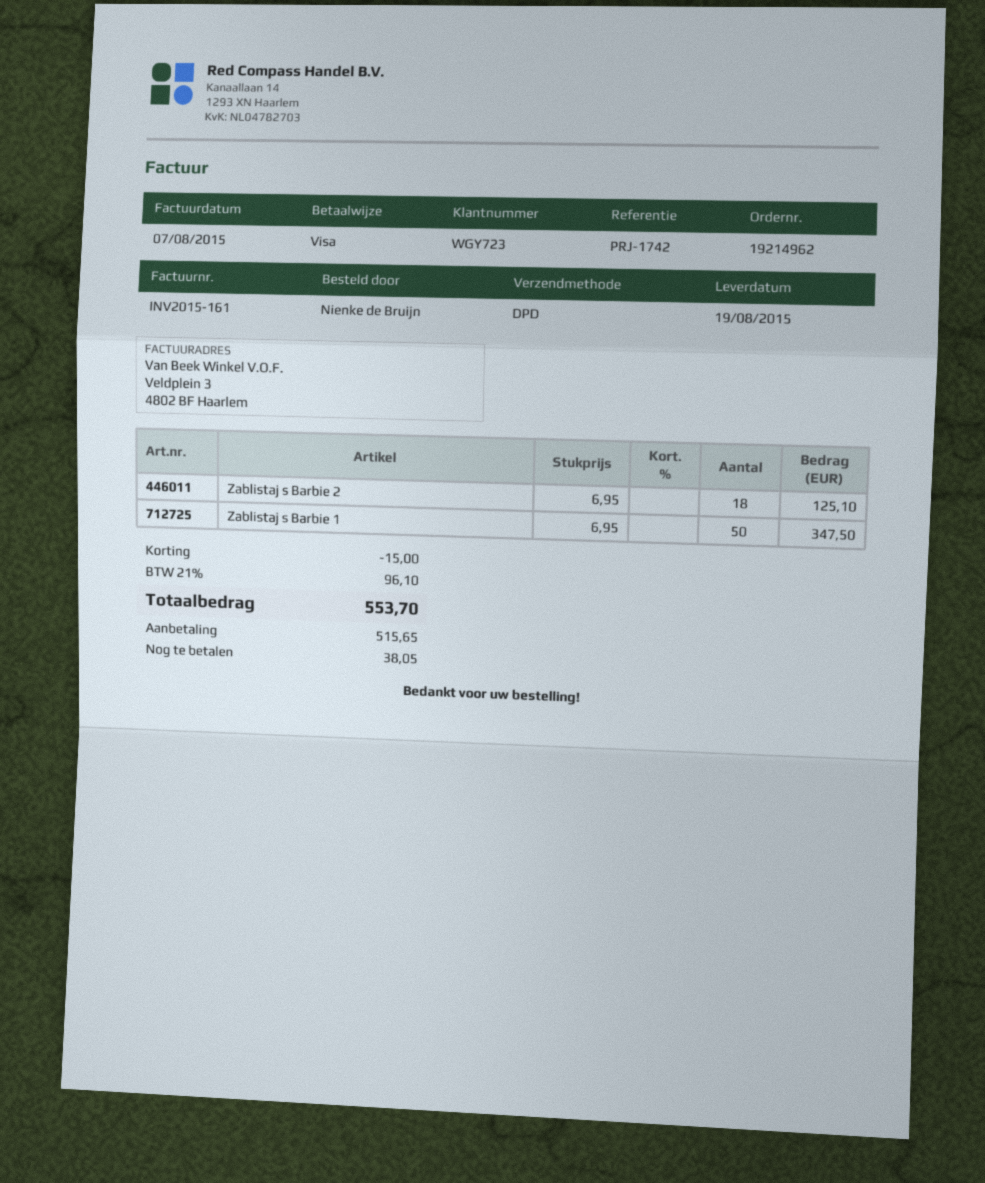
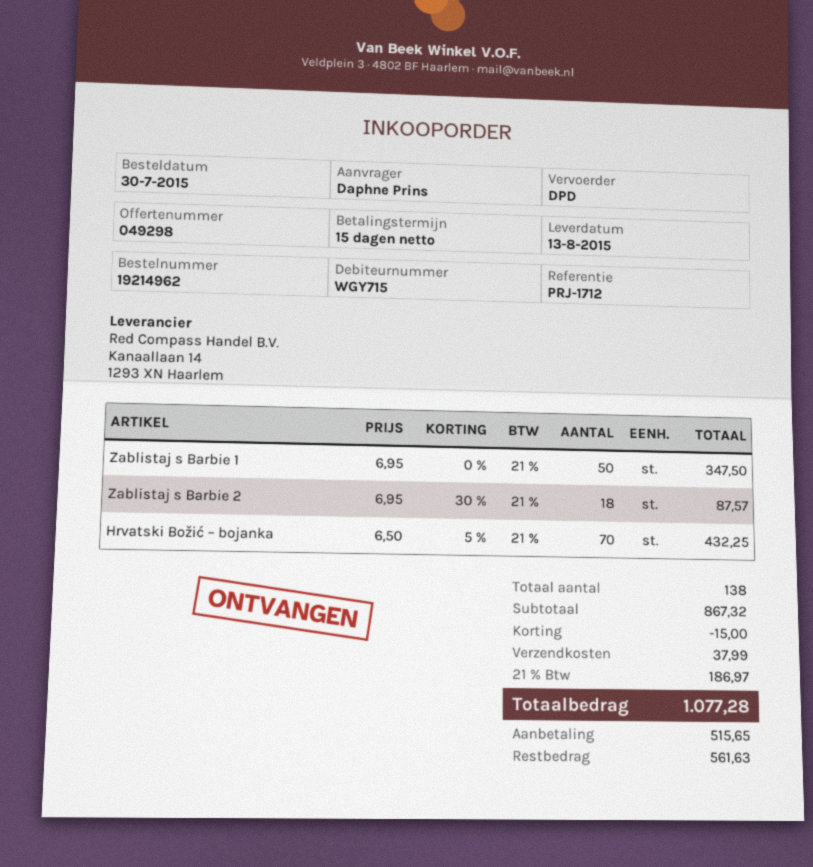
delivery date: 2015-08-19 -> 2015-08-13
customer number: WGY723 -> WGY715
reference: PRJ-1742 -> PRJ-1712
ordered by: Nienke de Bruijn -> Daphne Prins
Zablistaj s Barbie 2: 18 x 6.95 = 125.10 -> 18 x 6.95 - 30% = 87.57
Hrvatski Božić – bojanka: none -> 70 x 6.50 - 5% = 432.25
shipping: none -> 37.99
tax: 21% = 96.10 -> 21% = 186.97
total: 553.70 -> 1077.28
balance: 38.05 -> 561.63

